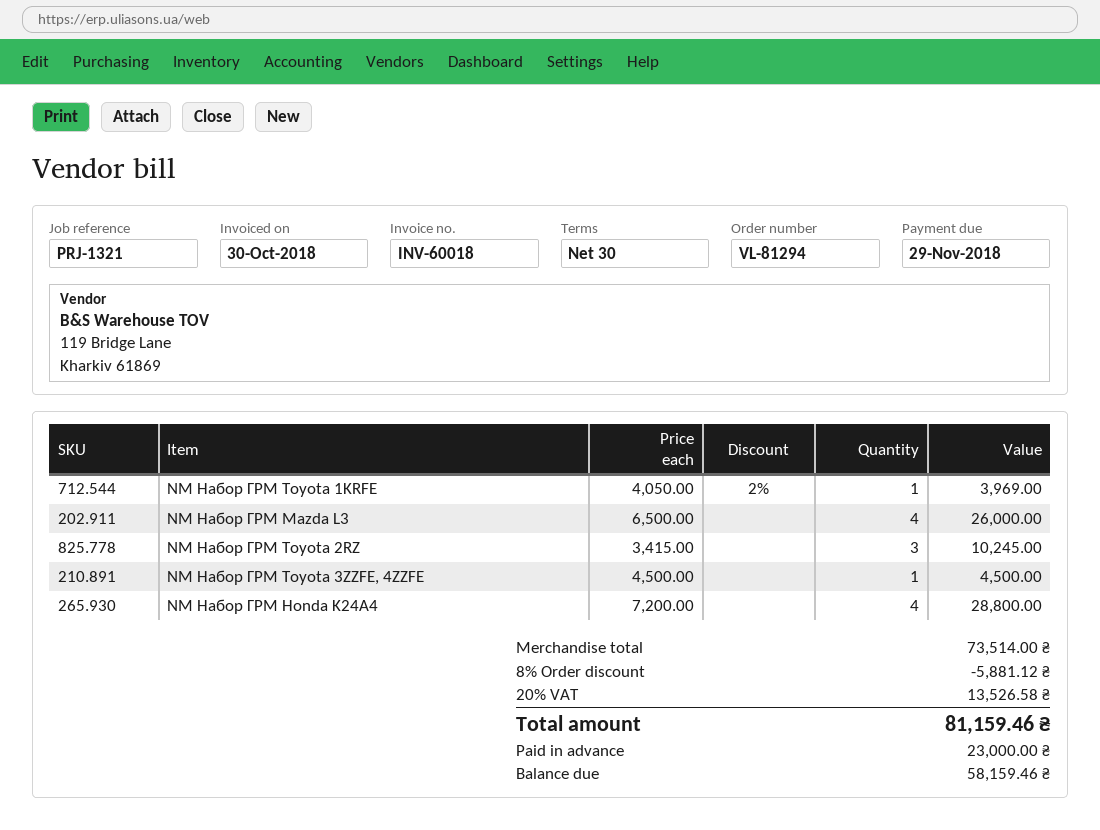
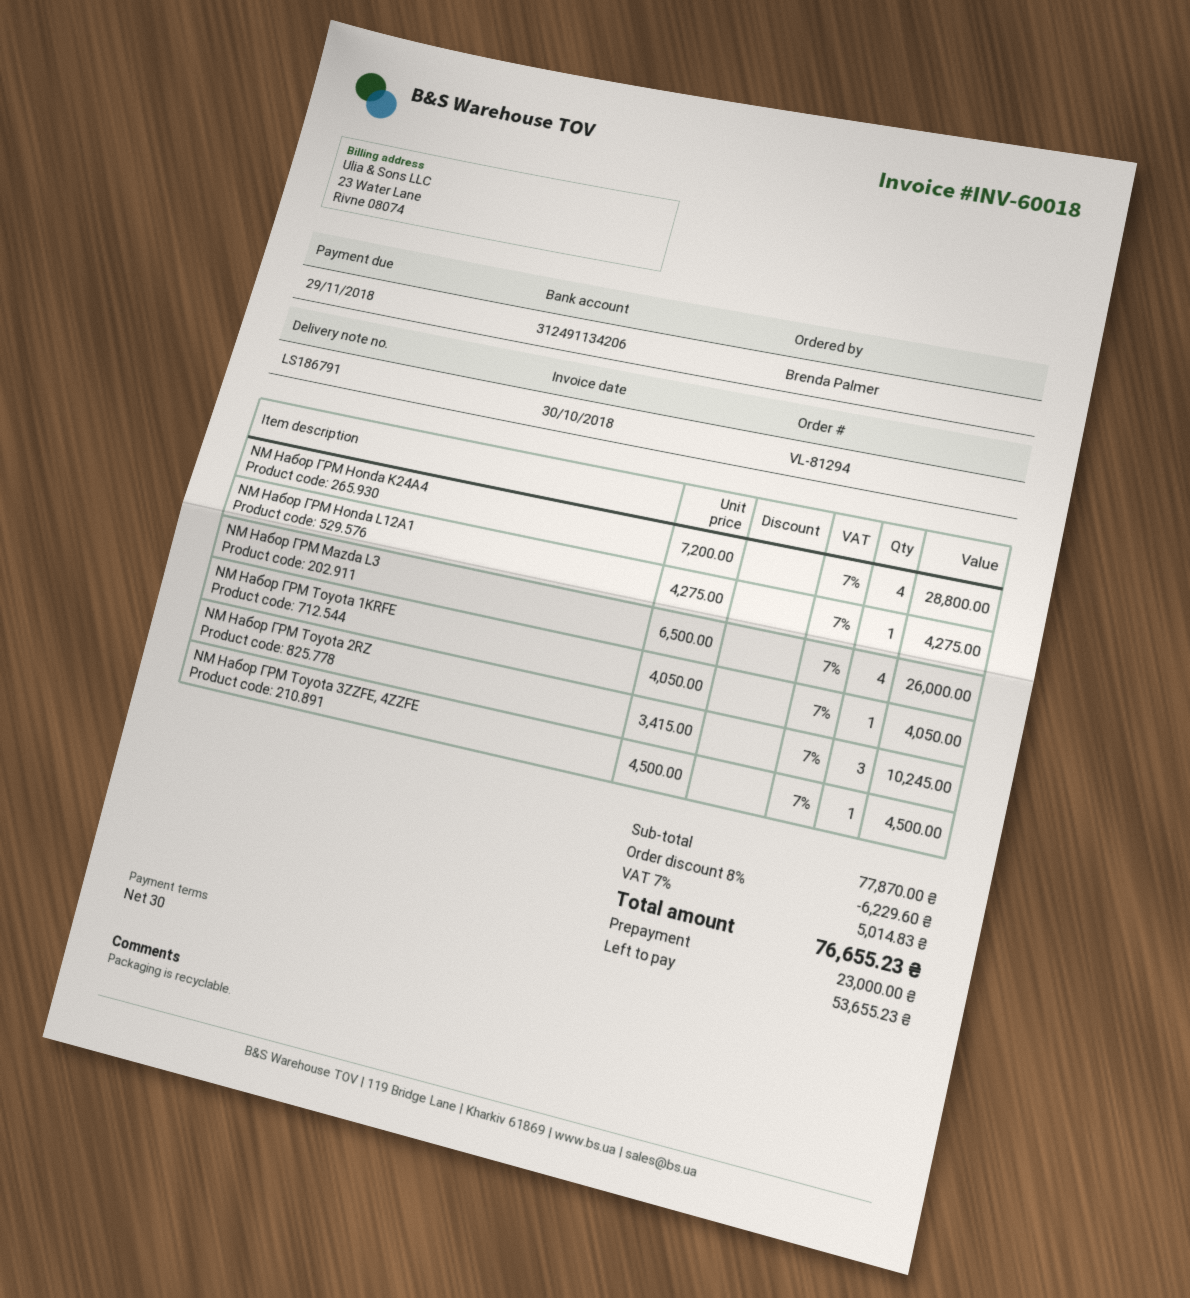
NM Набор ГРМ Toyota 1KRFE: 1 x 4050.00 - 2% = 3969.00 -> 1 x 4050.00 = 4050.00
NM Набор ГРМ Honda L12A1: none -> 1 x 4275.00 = 4275.00
subtotal: 73514.00 -> 77870.00
discount: 8% = 5881.12 -> 8% = 6229.60
tax: 20% = 13526.58 -> 7% = 5014.83
total: 81159.46 -> 76655.23
balance: 58159.46 -> 53655.23

